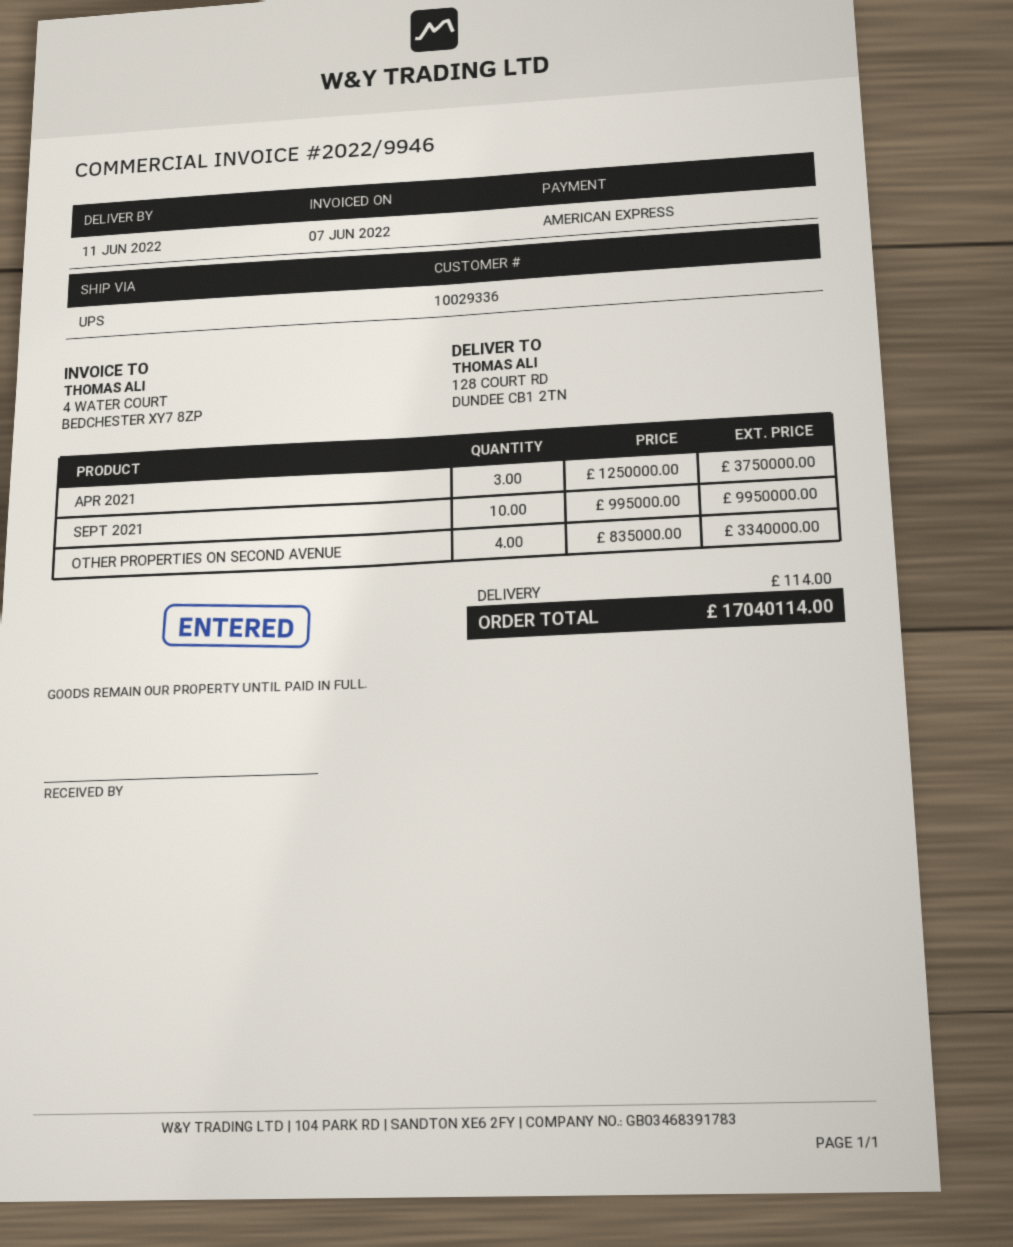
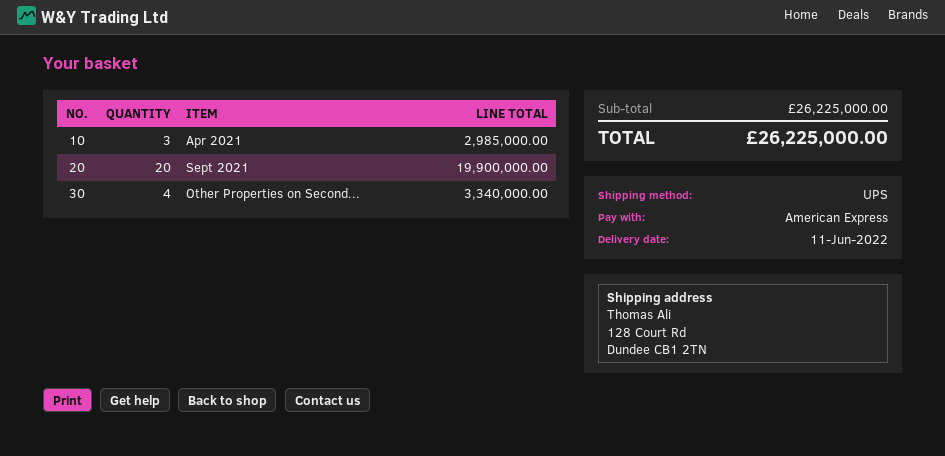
APR 2021: 3 for 3750000.00 -> 3 for 2985000.00
SEPT 2021: 10 for 9950000.00 -> 20 for 19900000.00
shipping: 114.00 -> none
total: 17040114.00 -> 26225000.00

